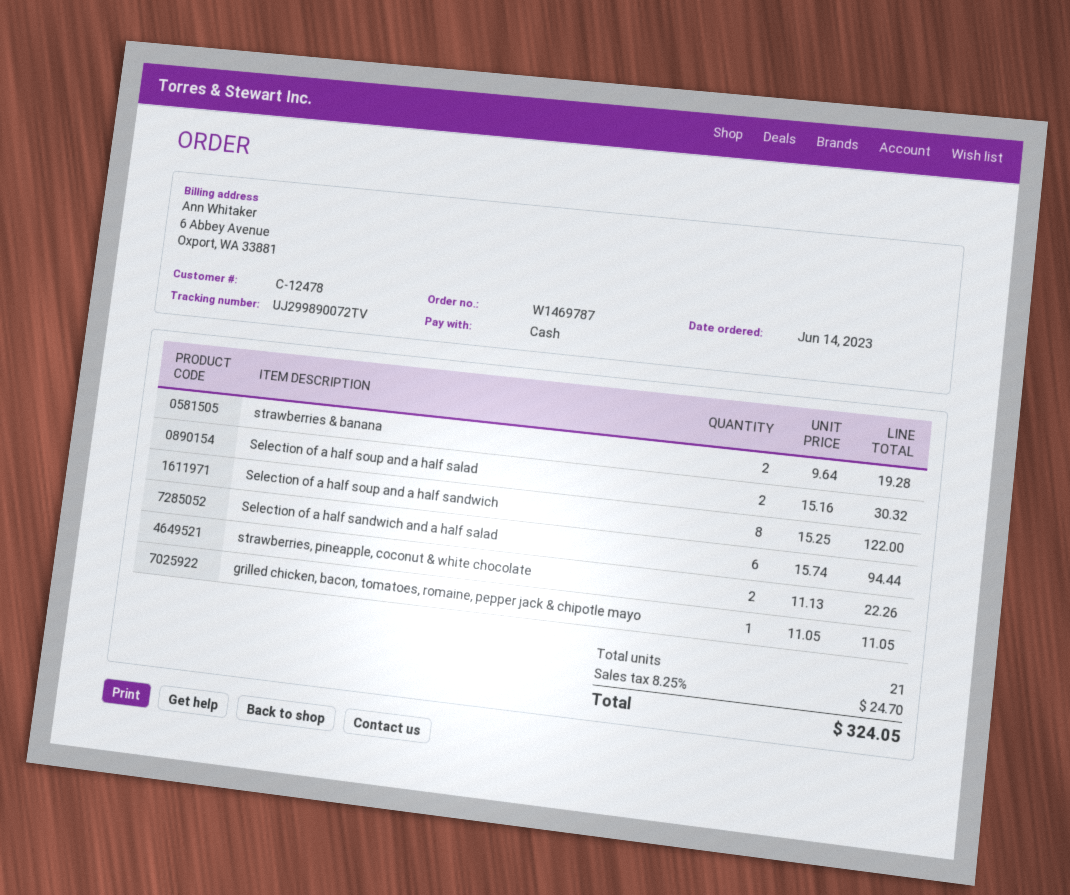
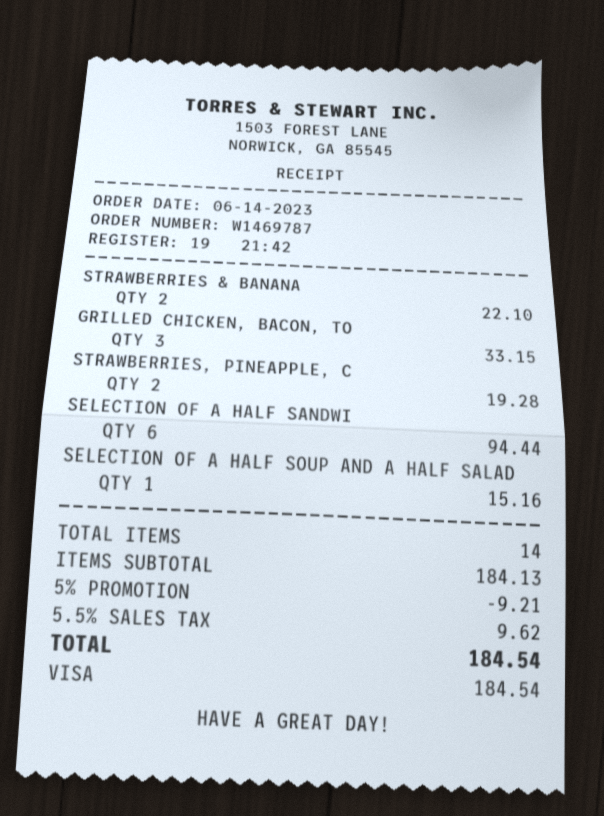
payment method: cash -> Visa
strawberries & banana: 2 for 19.28 -> 2 for 22.10
Selection of a half soup and a half salad: 2 for 30.32 -> 1 for 15.16
Selection of a half soup and a half sandwich: 8 for 122.00 -> none
strawberries, pineapple, coconut & white chocolate: 2 for 22.26 -> 2 for 19.28
grilled chicken, bacon, tomatoes, romaine, pepper jack & chipotle mayo: 1 for 11.05 -> 3 for 33.15
total quantity: 21 -> 14
discount: none -> 5% = 9.21
tax: 8.25% = 24.70 -> 5.5% = 9.62
total: 324.05 -> 184.54

